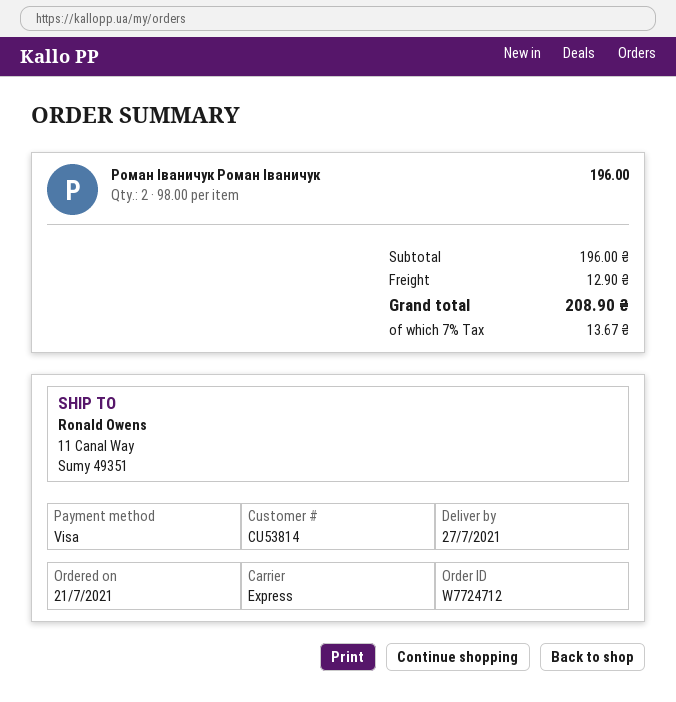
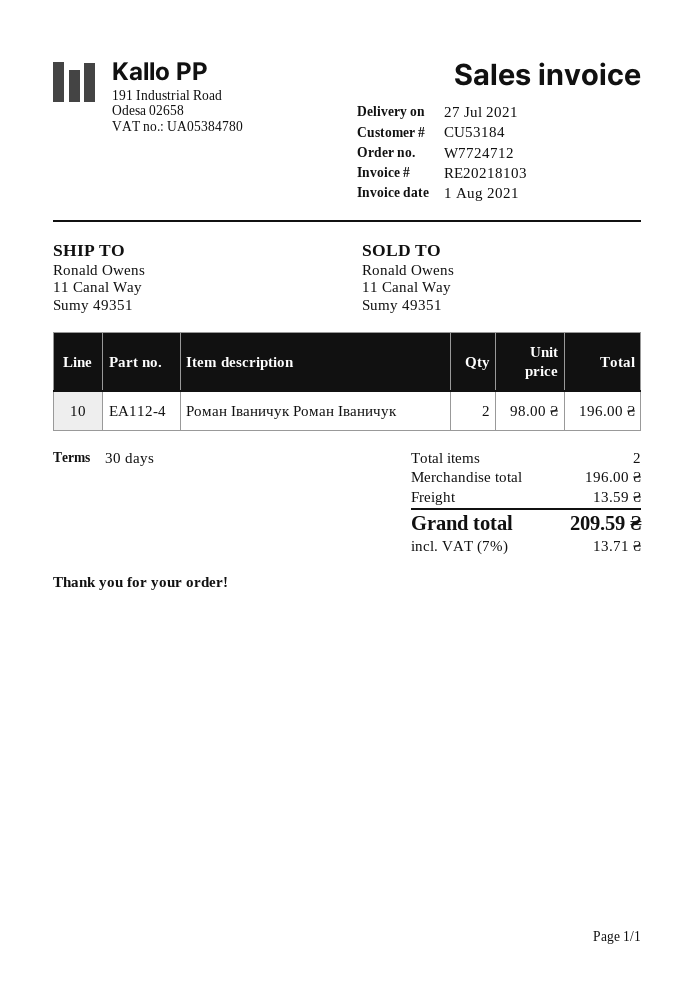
customer number: CU53814 -> CU53184
shipping: 12.90 -> 13.59
tax: 7% = 13.67 -> 7% = 13.71
total: 208.90 -> 209.59

